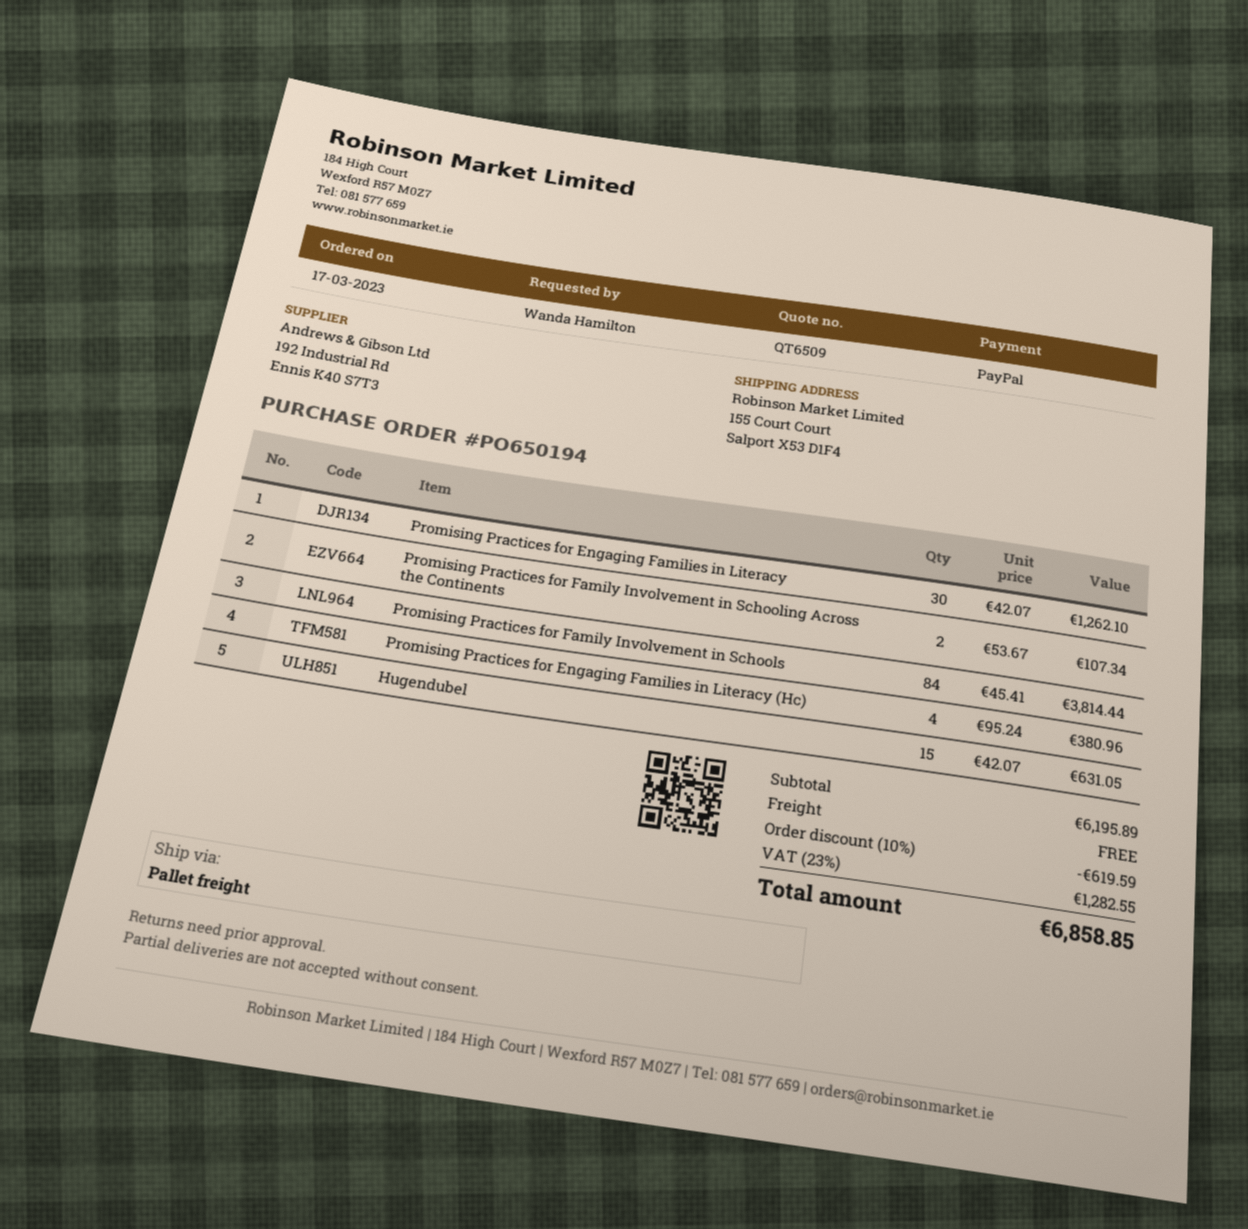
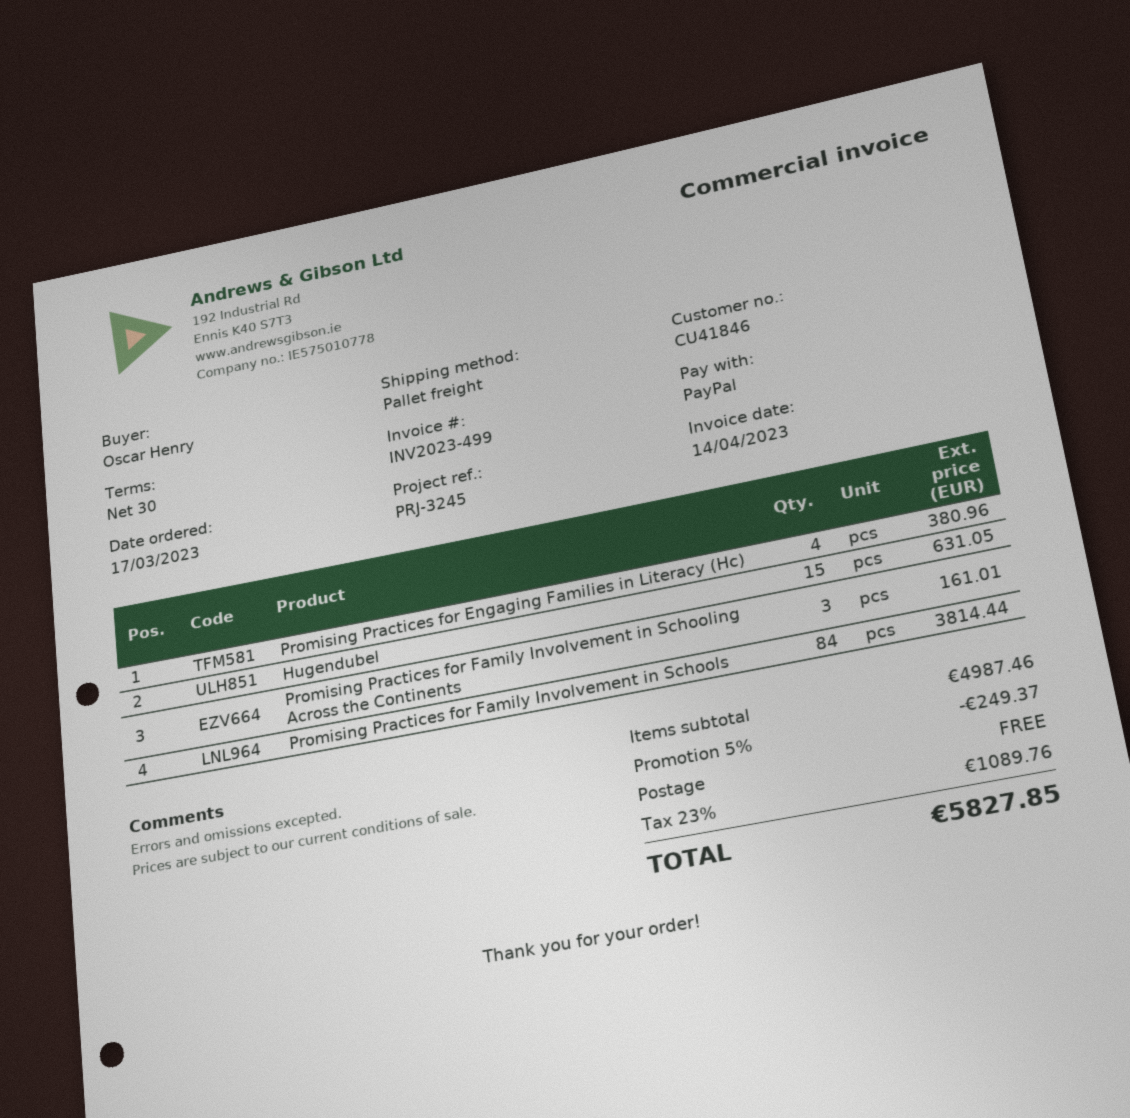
ordered by: Wanda Hamilton -> Oscar Henry
Promising Practices for Engaging Families in Literacy: 30 for 1262.10 -> none
Promising Practices for Family Involvement in Schooling Across the Continents: 2 for 107.34 -> 3 for 161.01
subtotal: 6195.89 -> 4987.46
discount: 10% = 619.59 -> 5% = 249.37
tax: 23% = 1282.55 -> 23% = 1089.76
total: 6858.85 -> 5827.85

